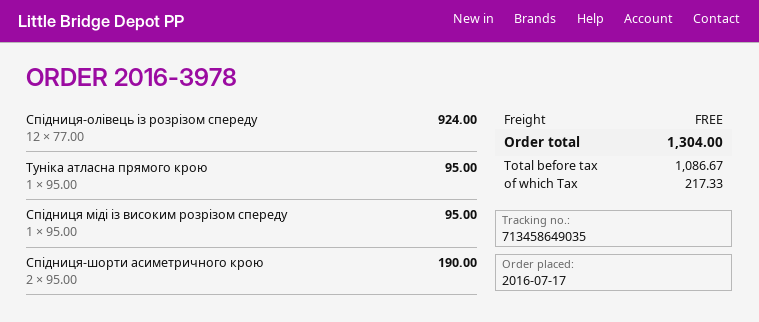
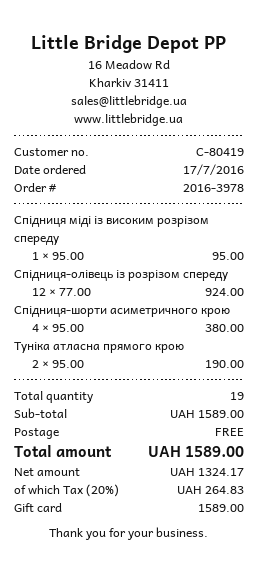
Туніка атласна прямого крою: 1 x 95.00 = 95.00 -> 2 x 95.00 = 190.00
Спідниця-шорти асиметричного крою: 2 x 95.00 = 190.00 -> 4 x 95.00 = 380.00
net: 1086.67 -> 1324.17
tax: 217.33 -> 264.83
total: 1304.00 -> 1589.00

